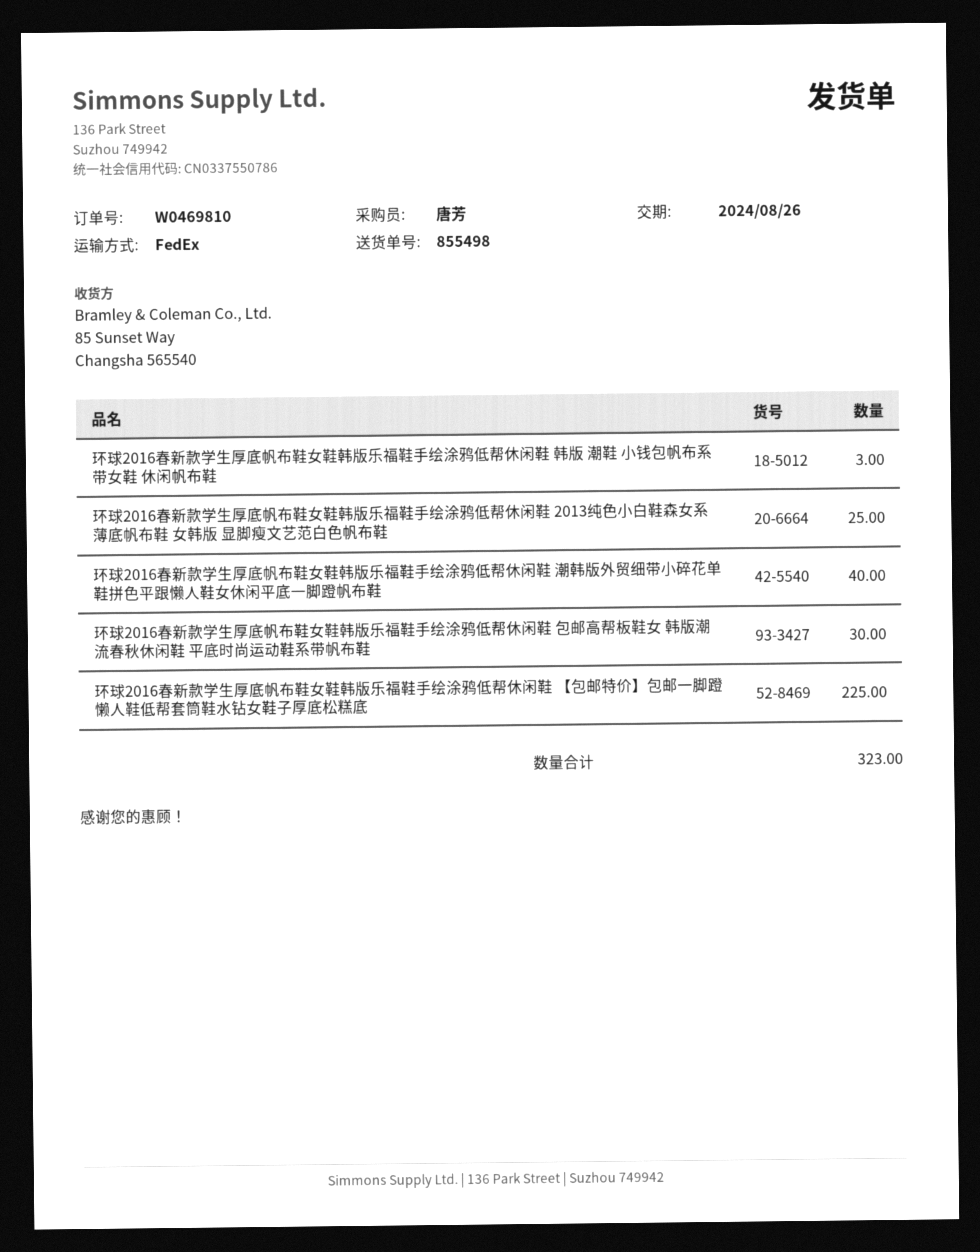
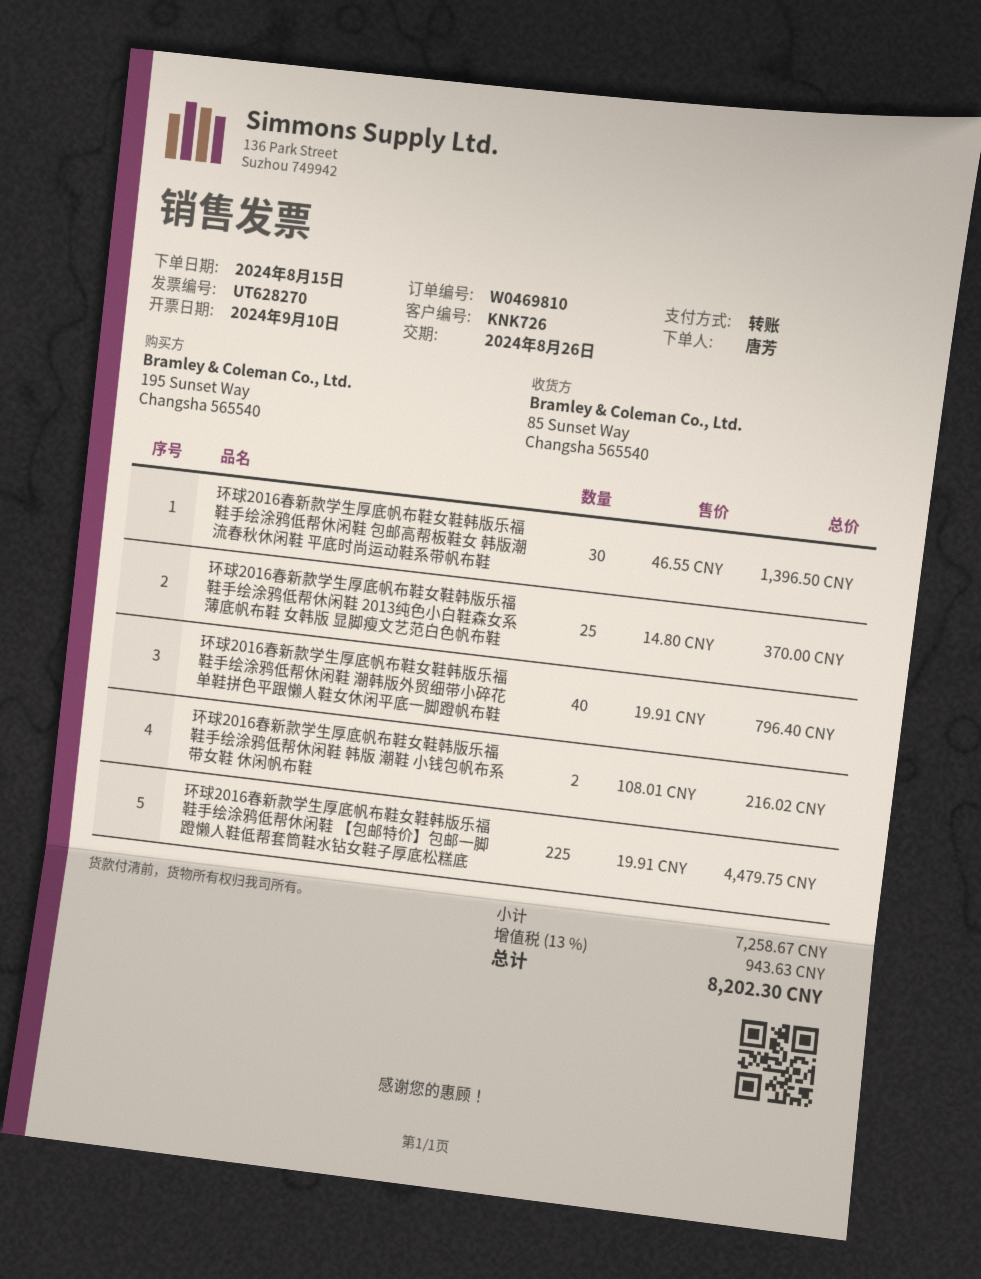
环球2016春新款学生厚底帆布鞋女鞋韩版乐福鞋手绘涂鸦低帮休闲鞋 韩版 潮鞋 小钱包帆布系带女鞋 休闲帆布鞋: 3 -> 2

